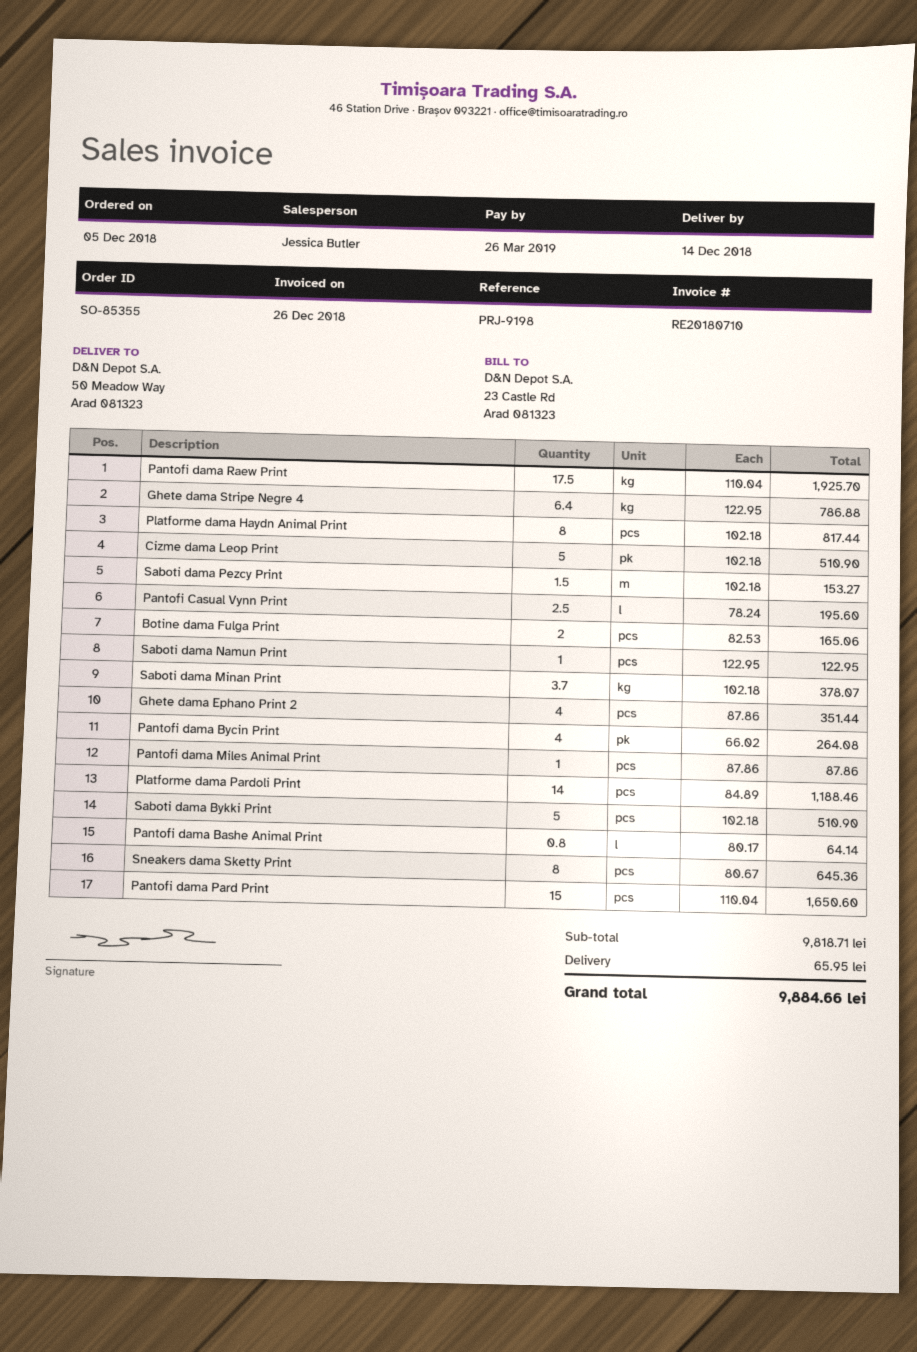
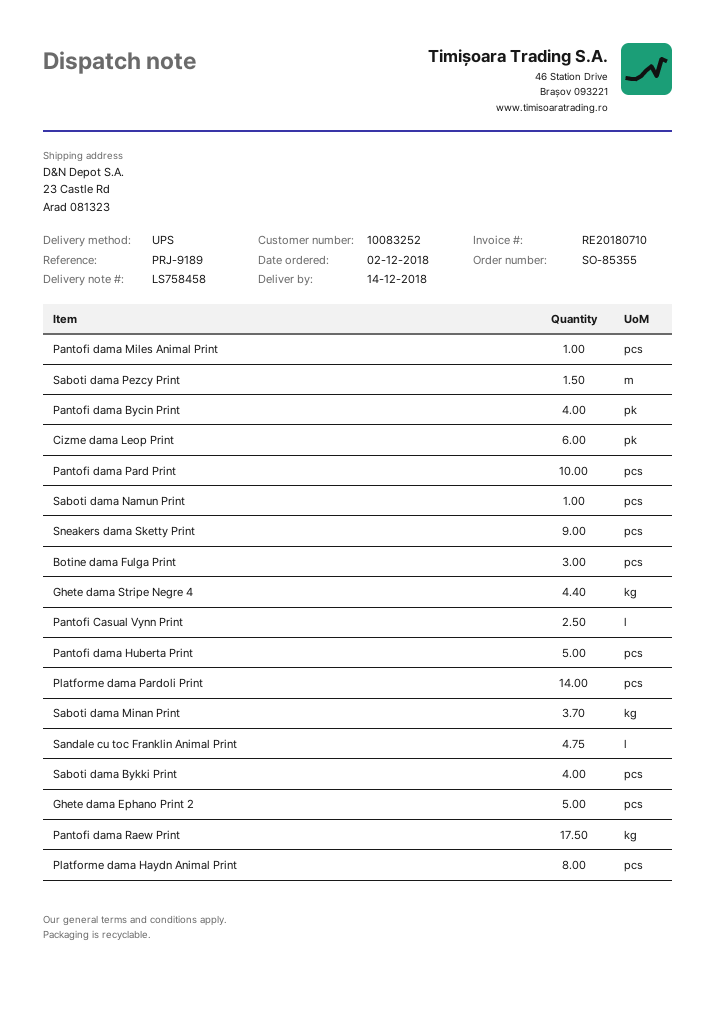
order date: 2018-12-05 -> 2018-12-02
reference: PRJ-9198 -> PRJ-9189
ship to: 50 Meadow Way, Arad 081323 -> 23 Castle Rd, Arad 081323
Ghete dama Stripe Negre 4: 6.4 -> 4.4
Cizme dama Leop Print: 5 -> 6
Botine dama Fulga Print: 2 -> 3
Ghete dama Ephano Print 2: 4 -> 5
Saboti dama Bykki Print: 5 -> 4
Pantofi dama Bashe Animal Print: 0.8 -> none
Sneakers dama Sketty Print: 8 -> 9
Pantofi dama Pard Print: 15 -> 10
Pantofi dama Huberta Print: none -> 5
Sandale cu toc Franklin Animal Print: none -> 4.75

